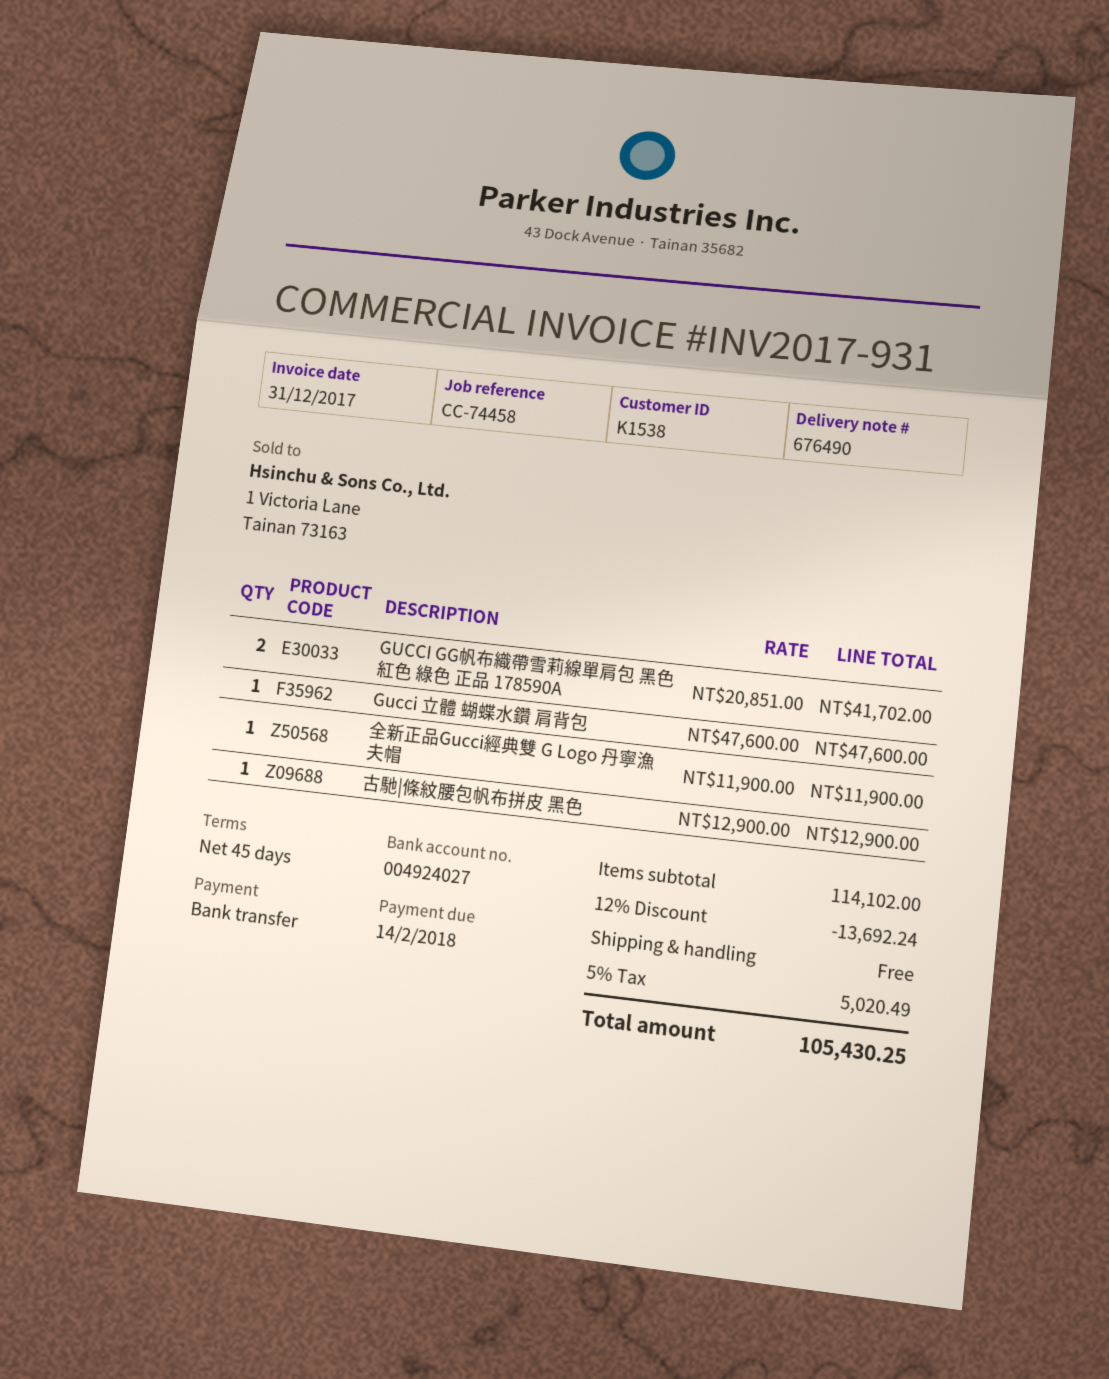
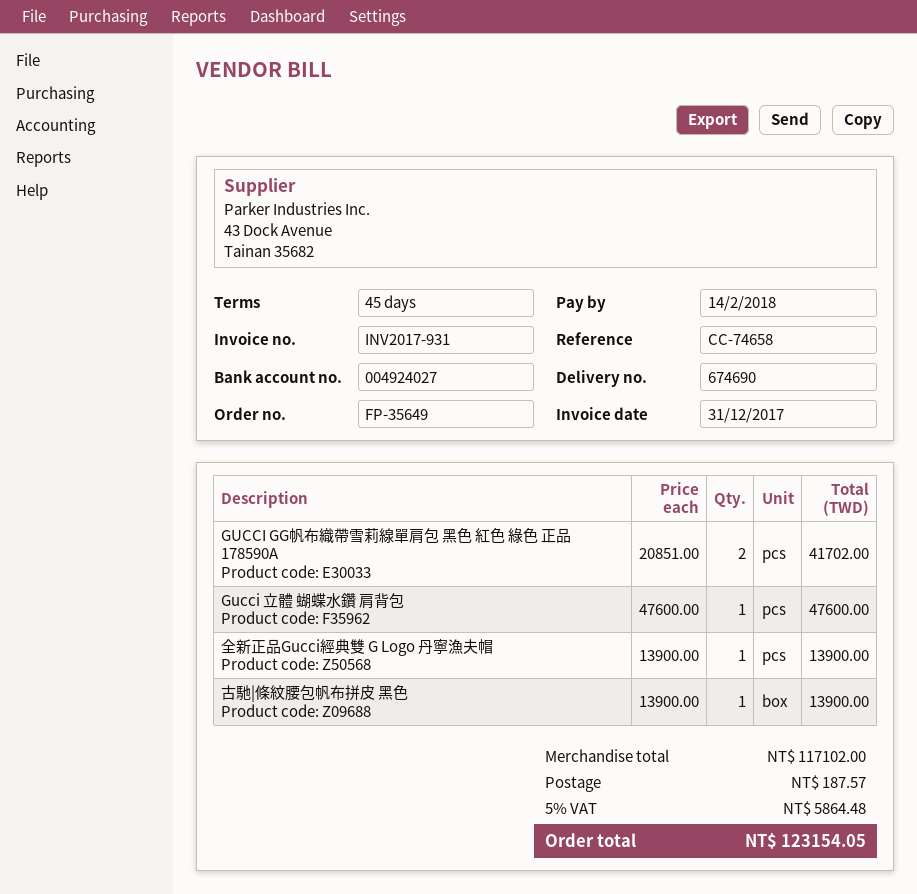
delivery note number: 676490 -> 674690
reference: CC-74458 -> CC-74658
全新正品Gucci經典雙 G Logo 丹寧漁夫帽: 1 x 11900.00 = 11900.00 -> 1 x 13900.00 = 13900.00
古馳|條紋腰包帆布拼皮 黑色: 1 x 12900.00 = 12900.00 -> 1 x 13900.00 = 13900.00
subtotal: 114102.00 -> 117102.00
discount: 12% = 13692.24 -> none
shipping: 0.00 -> 187.57
tax: 5% = 5020.49 -> 5% = 5864.48
total: 105430.25 -> 123154.05

